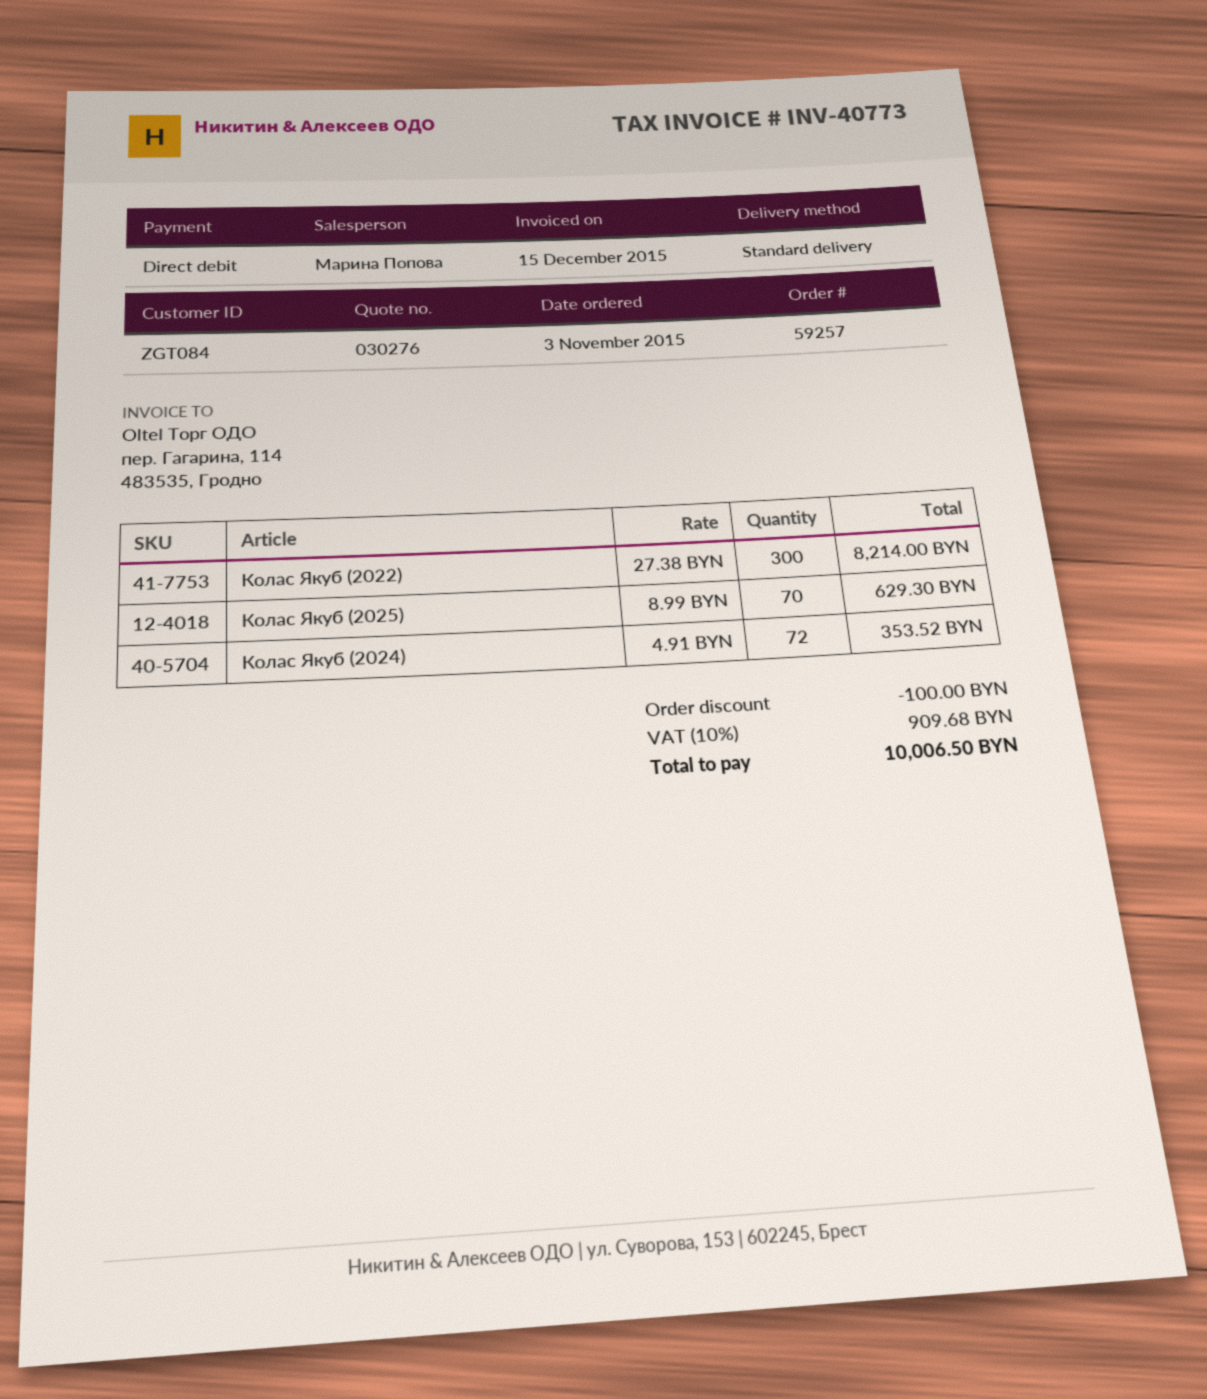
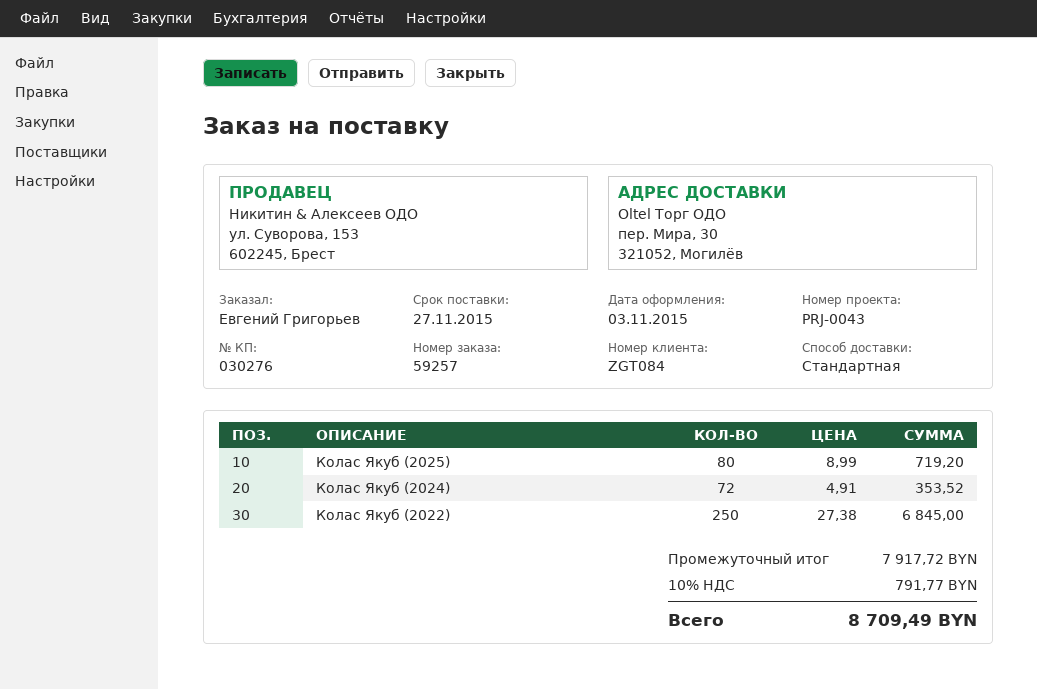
Колас Якуб (2022): 300 x 27.38 = 8214.00 -> 250 x 27.38 = 6845.00
Колас Якуб (2025): 70 x 8.99 = 629.30 -> 80 x 8.99 = 719.20
discount: 100.00 -> none
tax: 10% = 909.68 -> 10% = 791.77
total: 10006.50 -> 8709.49

